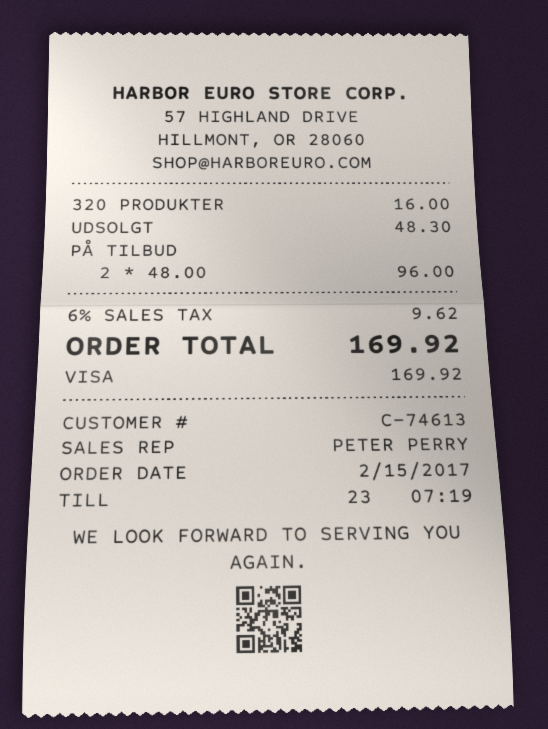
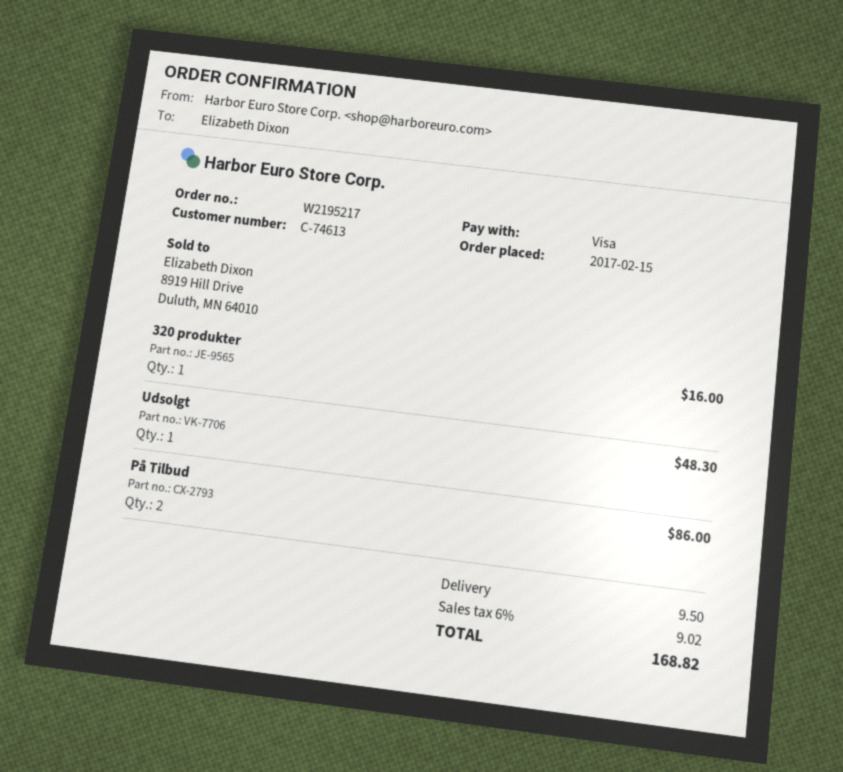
PÅ TILBUD: 2 for 96.00 -> 2 for 86.00
shipping: none -> 9.50
tax: 6% = 9.62 -> 6% = 9.02
total: 169.92 -> 168.82

